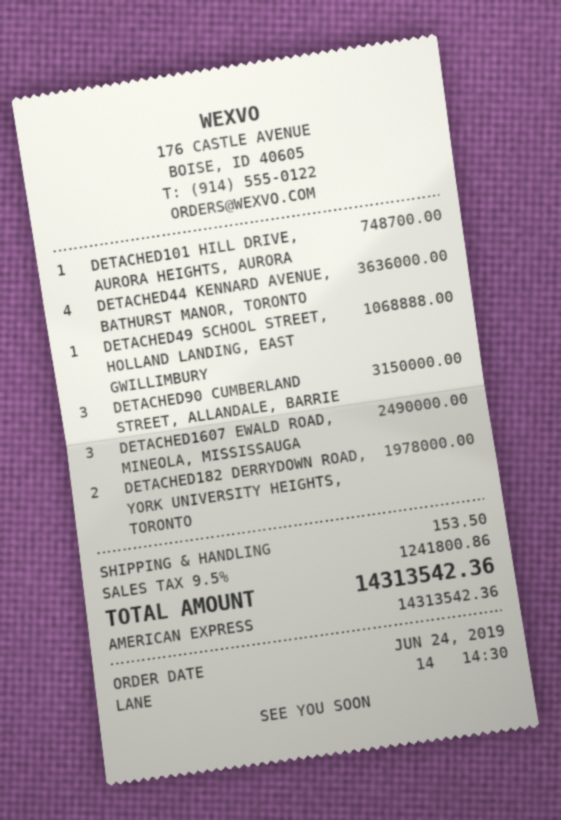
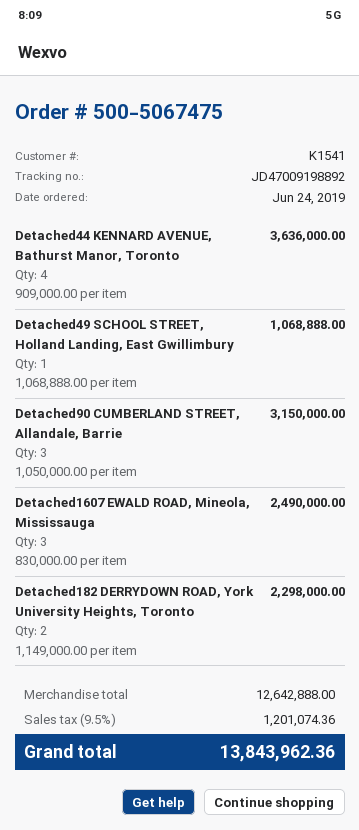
DETACHED101 HILL DRIVE, AURORA HEIGHTS, AURORA: 1 for 748700.00 -> none
DETACHED182 DERRYDOWN ROAD, YORK UNIVERSITY HEIGHTS, TORONTO: 2 for 1978000.00 -> 2 for 2298000.00
shipping: 153.50 -> none
tax: 9.5% = 1241800.86 -> 9.5% = 1201074.36
total: 14313542.36 -> 13843962.36

